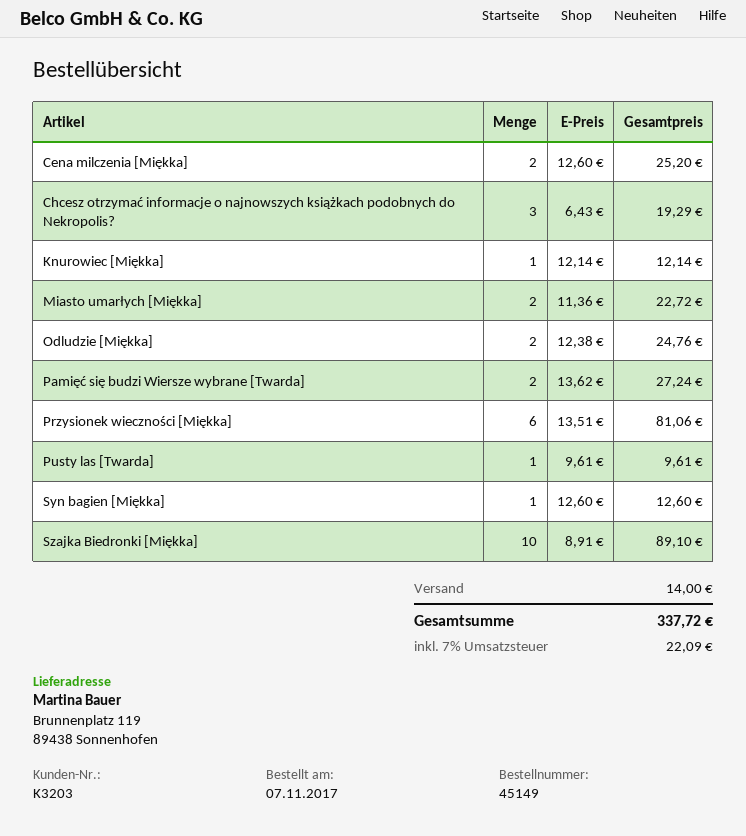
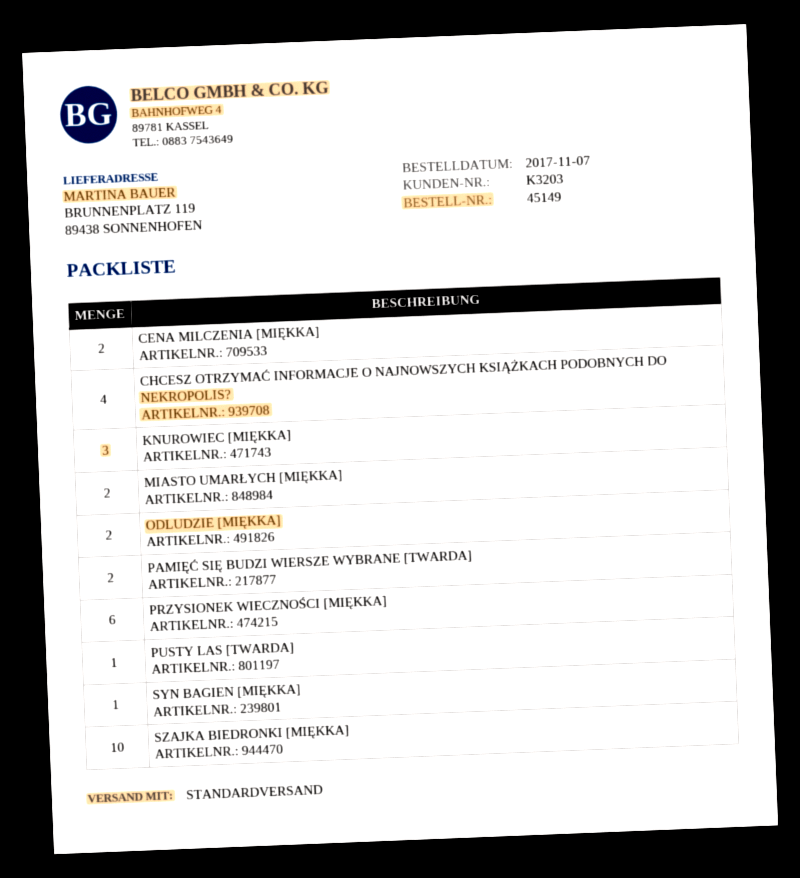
Chcesz otrzymać informacje o najnowszych książkach podobnych do Nekropolis?: 3 -> 4
Knurowiec [Miękka]: 1 -> 3

